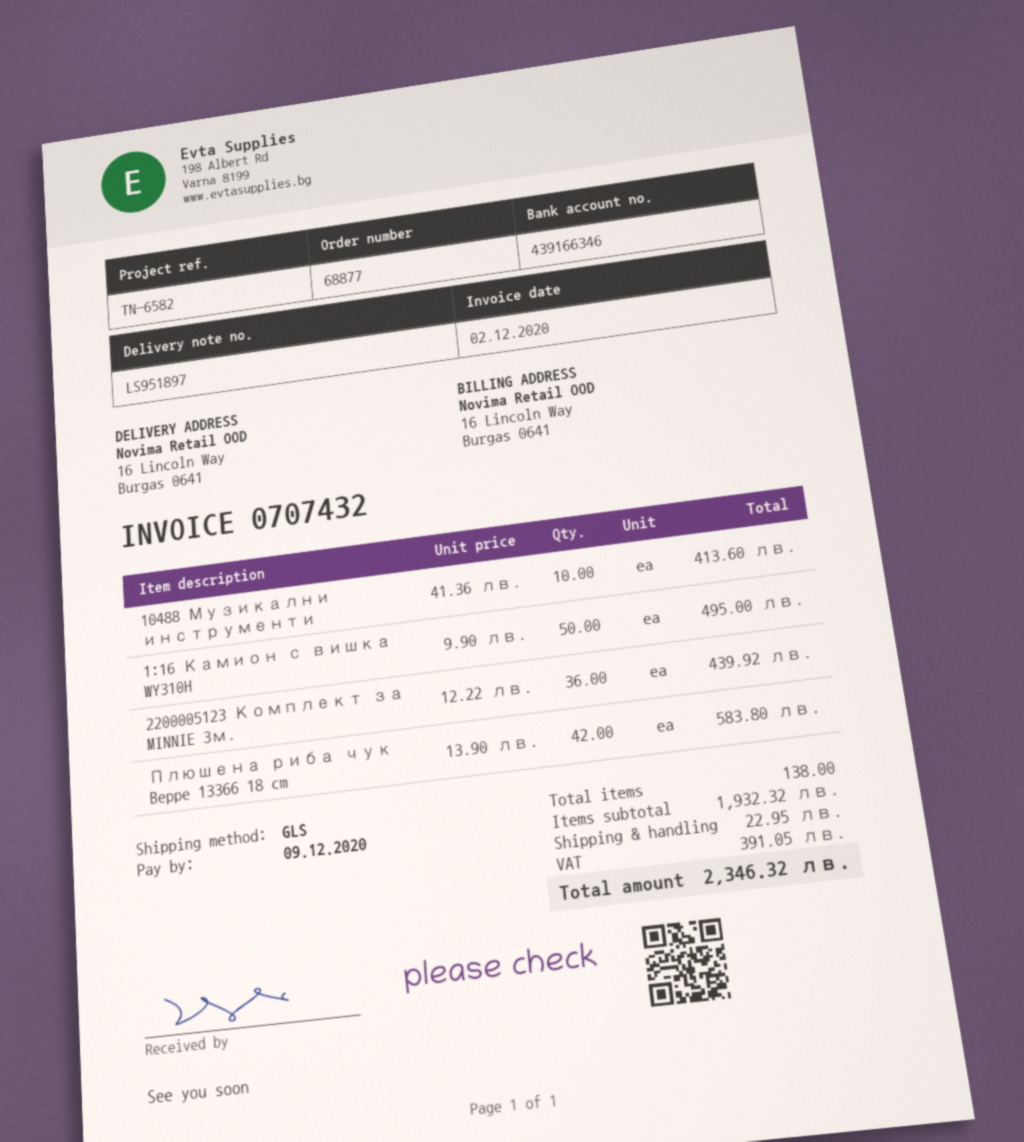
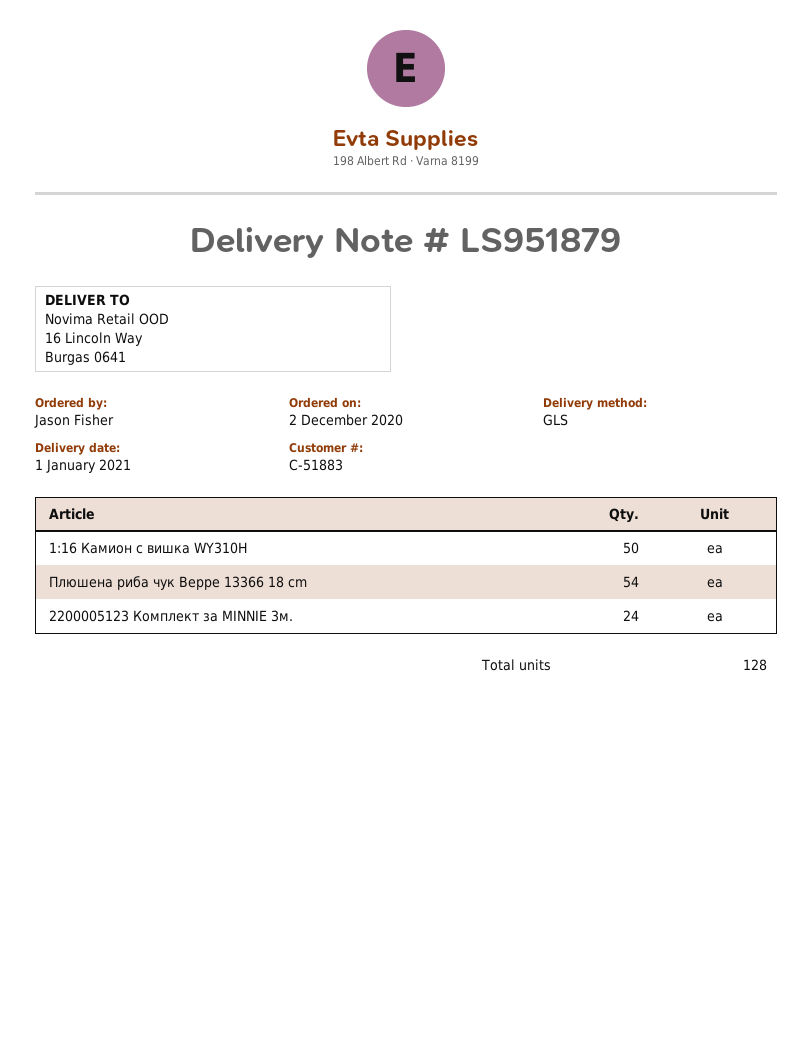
delivery note number: LS951897 -> LS951879
10488 Музикални инструменти: 10 -> none
2200005123 Комплект за MINNIE 3м.: 36 -> 24
Плюшена риба чук Beppe 13366 18 cm: 42 -> 54
total quantity: 138 -> 128

